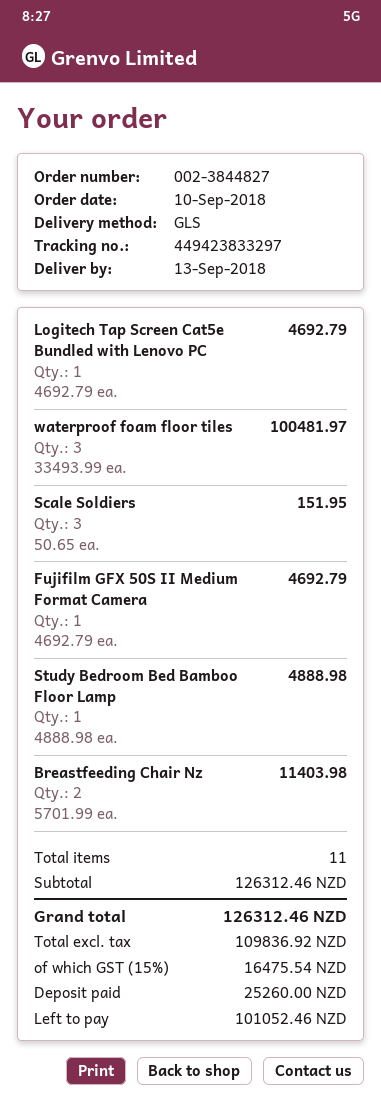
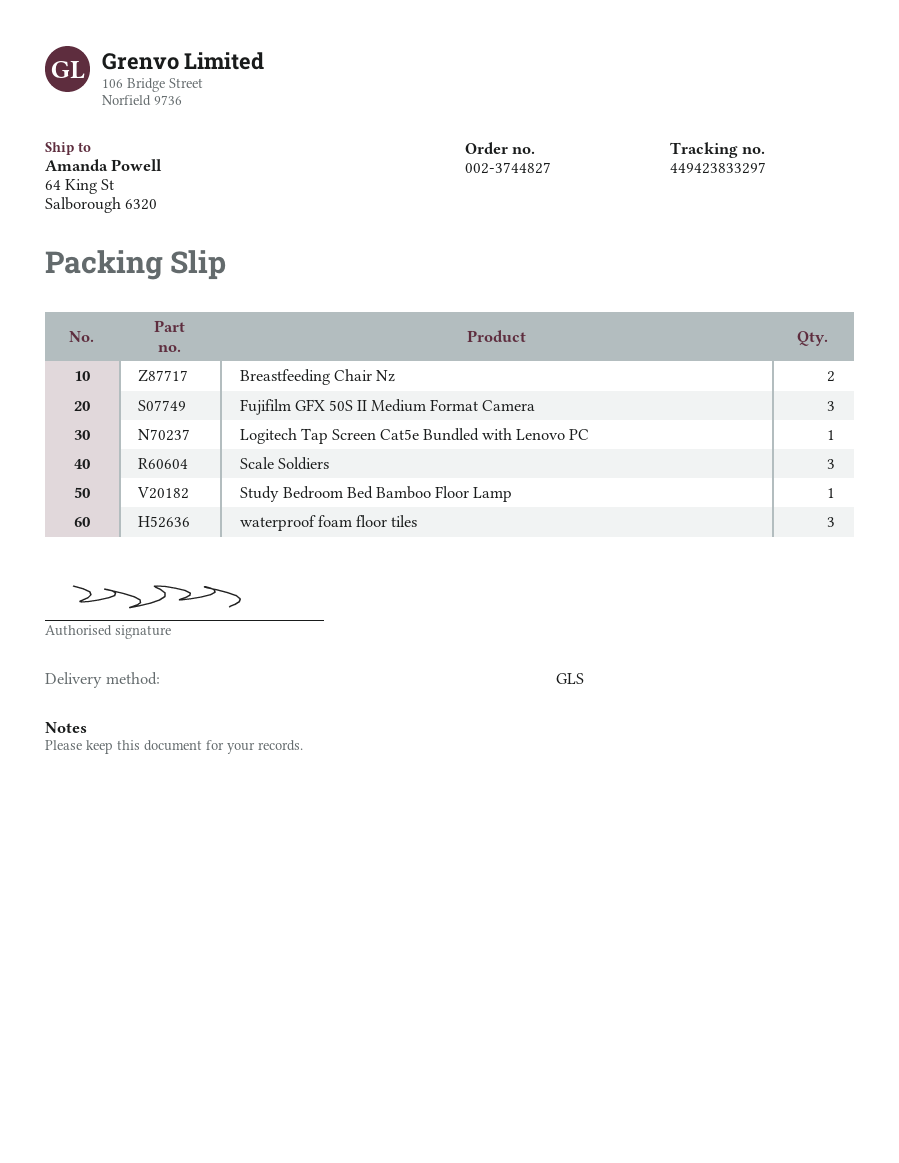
order number: 002-3844827 -> 002-3744827
Fujifilm GFX 50S II Medium Format Camera: 1 -> 3

